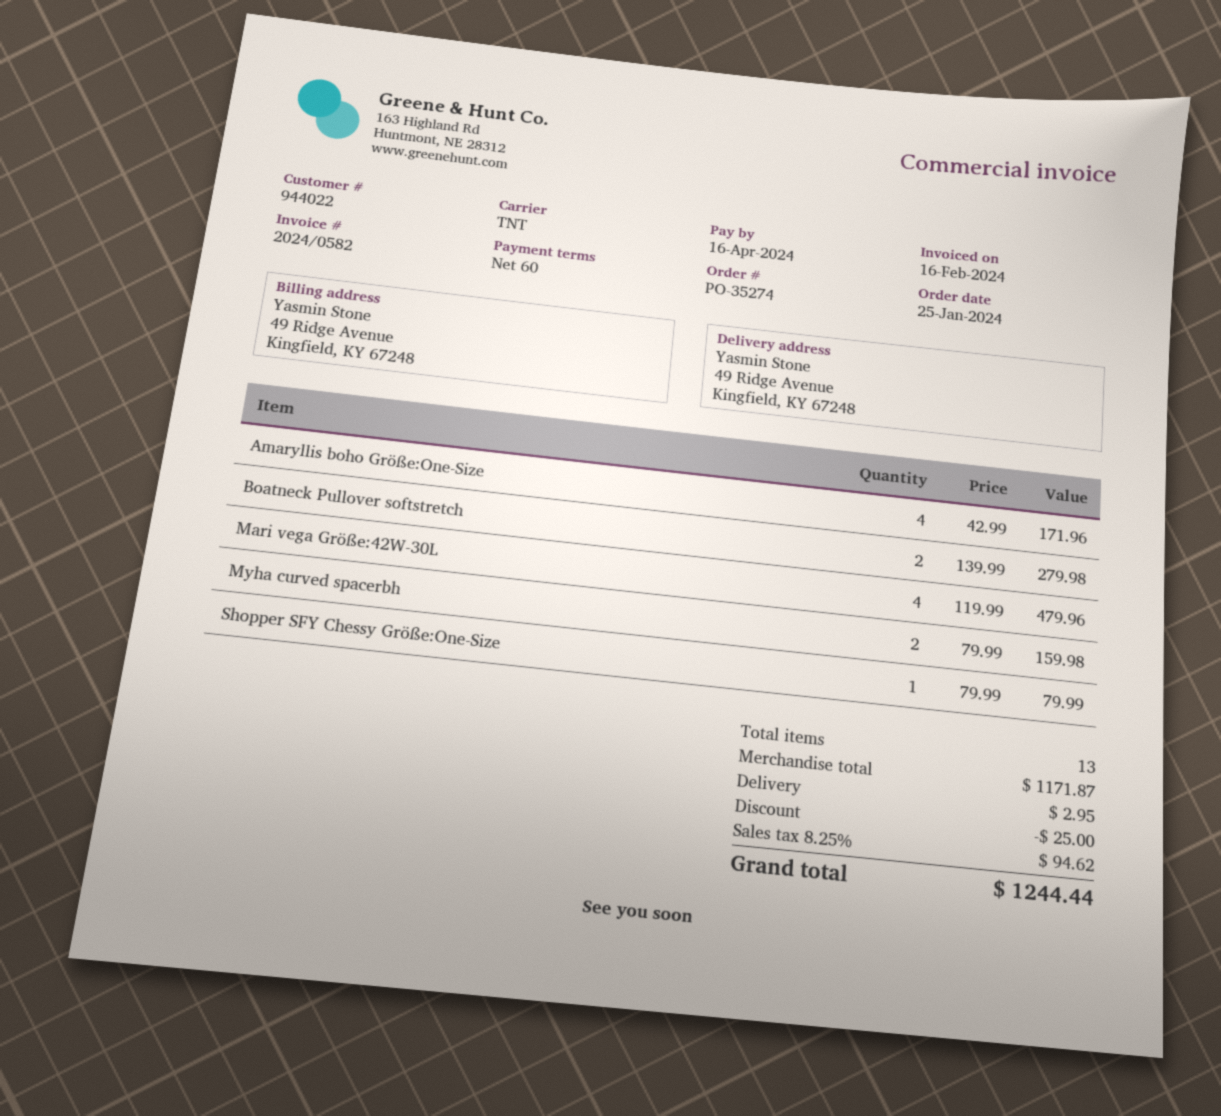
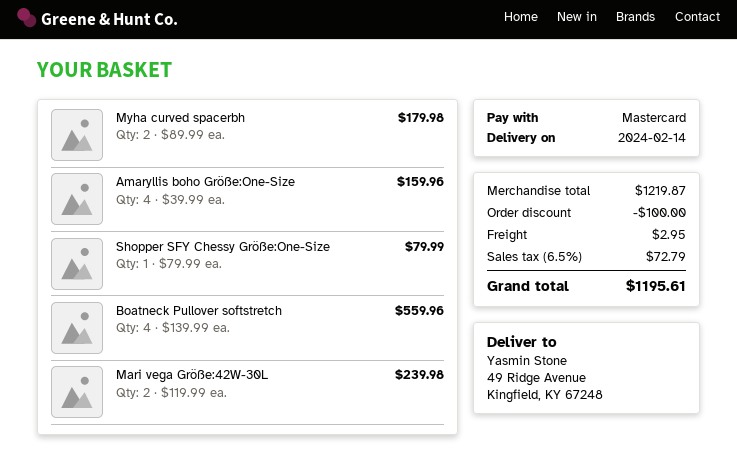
Amaryllis boho Größe:One-Size: 4 x 42.99 = 171.96 -> 4 x 39.99 = 159.96
Boatneck Pullover softstretch: 2 x 139.99 = 279.98 -> 4 x 139.99 = 559.96
Mari vega Größe:42W-30L: 4 x 119.99 = 479.96 -> 2 x 119.99 = 239.98
Myha curved spacerbh: 2 x 79.99 = 159.98 -> 2 x 89.99 = 179.98
subtotal: 1171.87 -> 1219.87
discount: 25.00 -> 100.00
tax: 8.25% = 94.62 -> 6.5% = 72.79
total: 1244.44 -> 1195.61

